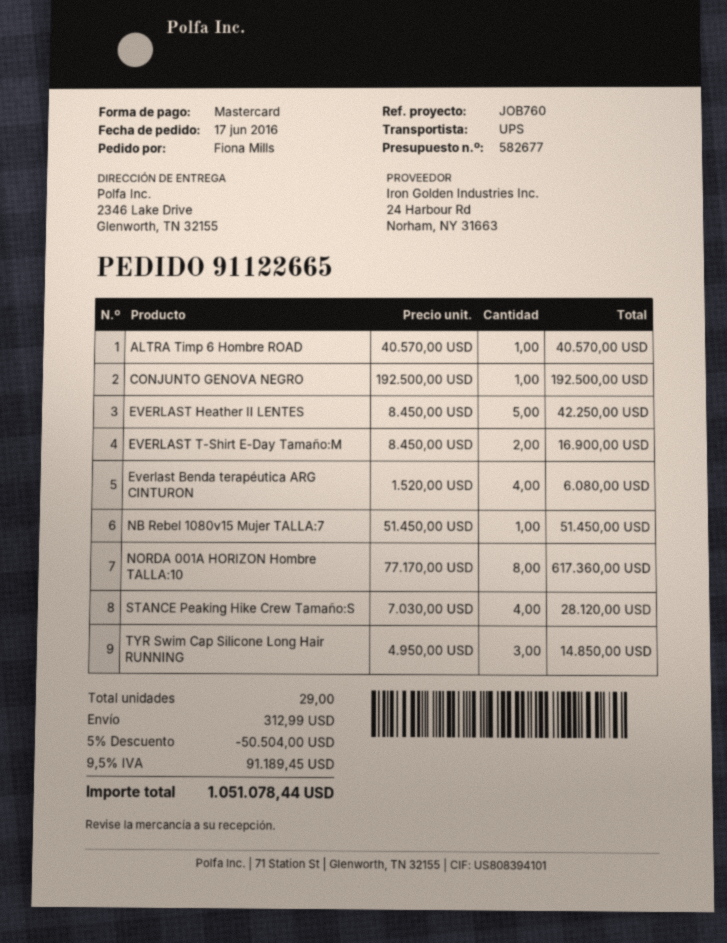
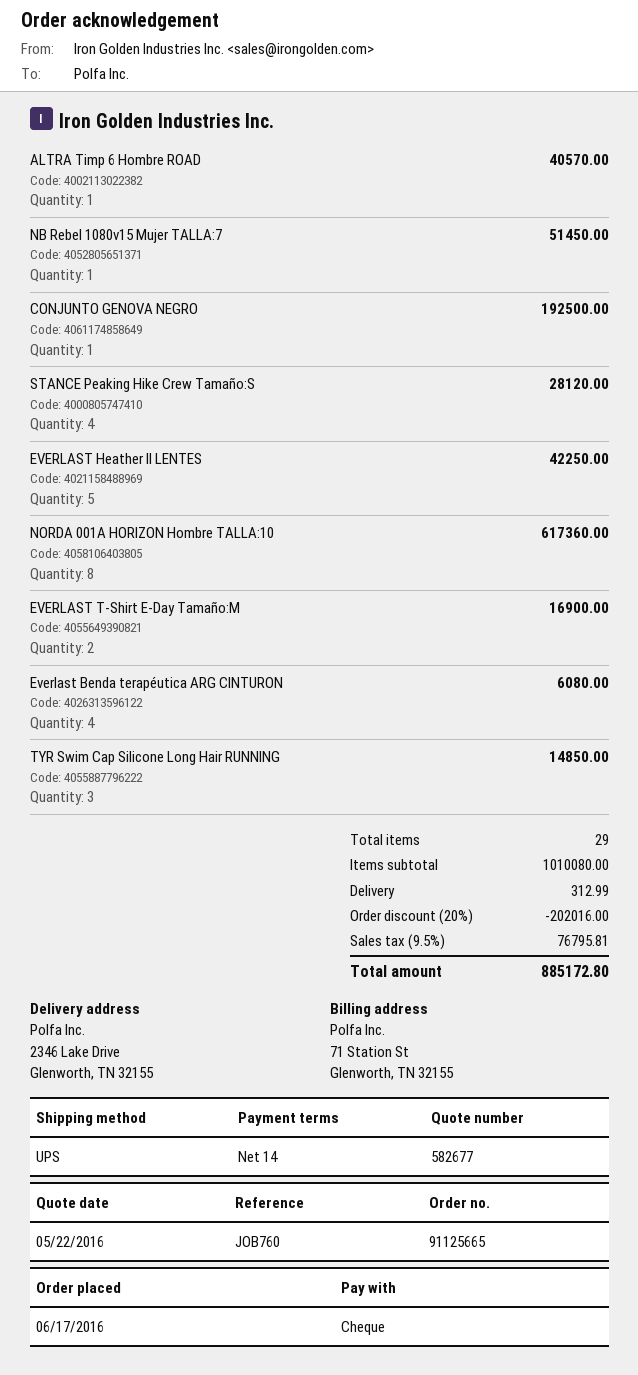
order number: 91122665 -> 91125665
payment method: Mastercard -> cheque
discount: 5% = 50504.00 -> 20% = 202016.00
tax: 9.5% = 91189.45 -> 9.5% = 76795.81
total: 1051078.44 -> 885172.80

